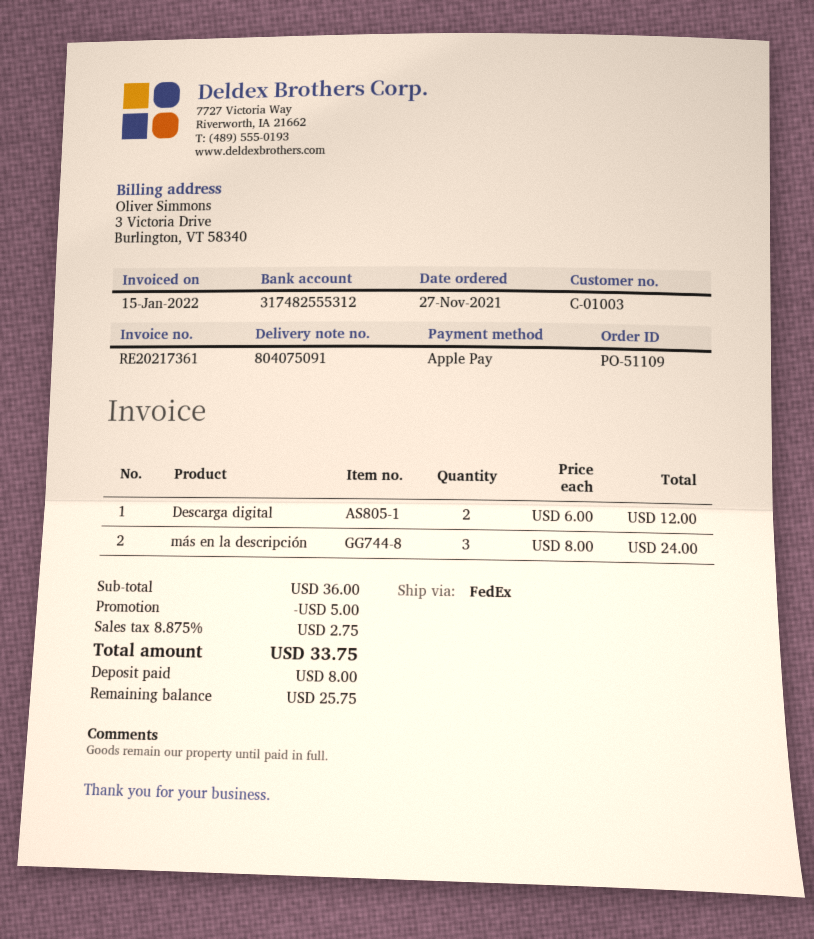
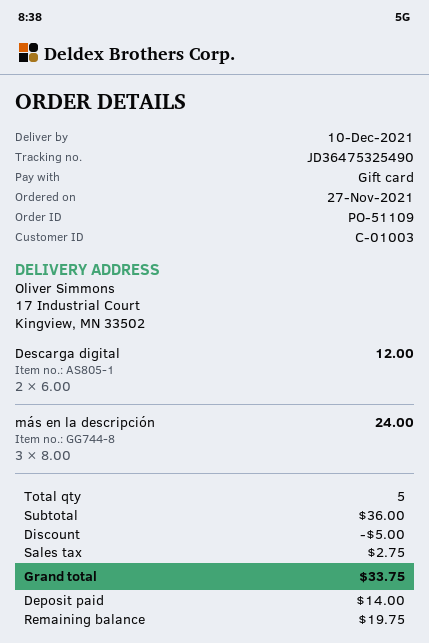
payment method: Apple Pay -> gift card
deposit: 8.00 -> 14.00
balance: 25.75 -> 19.75

